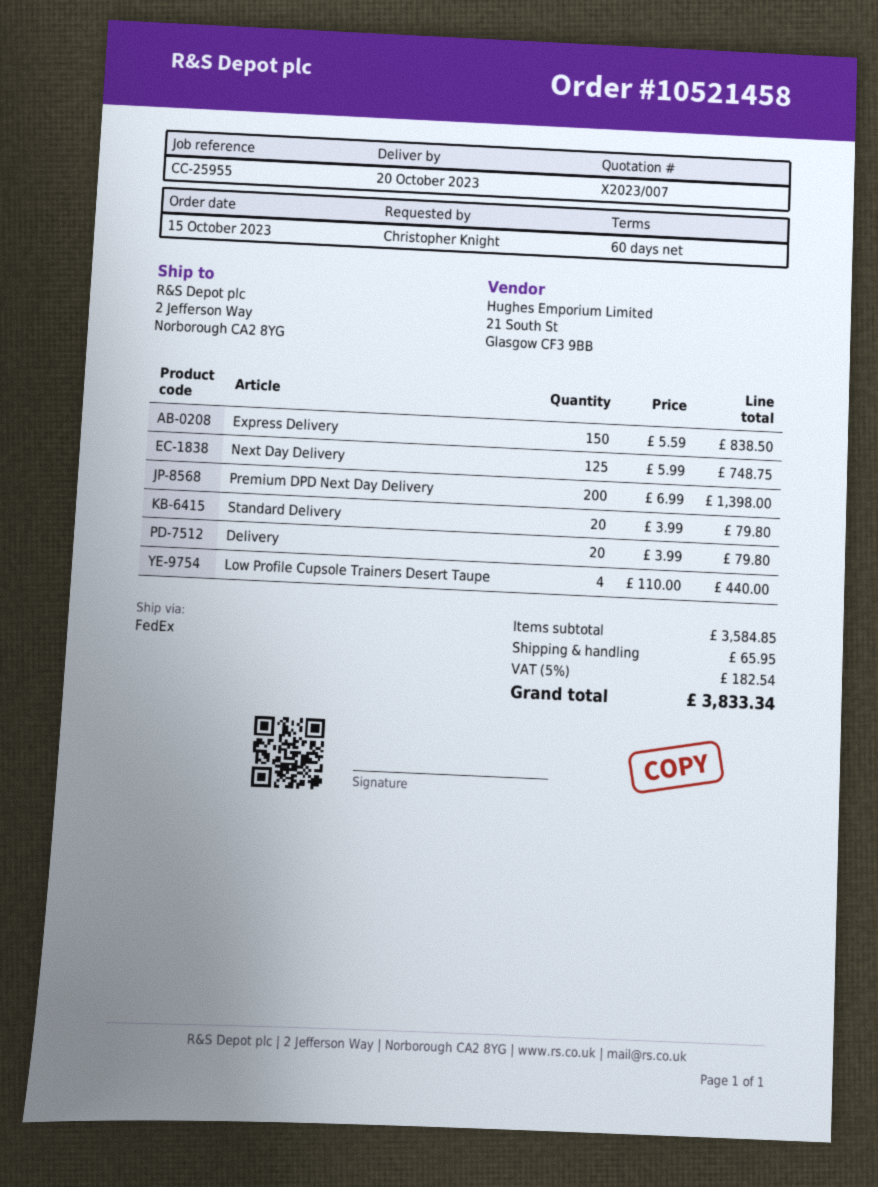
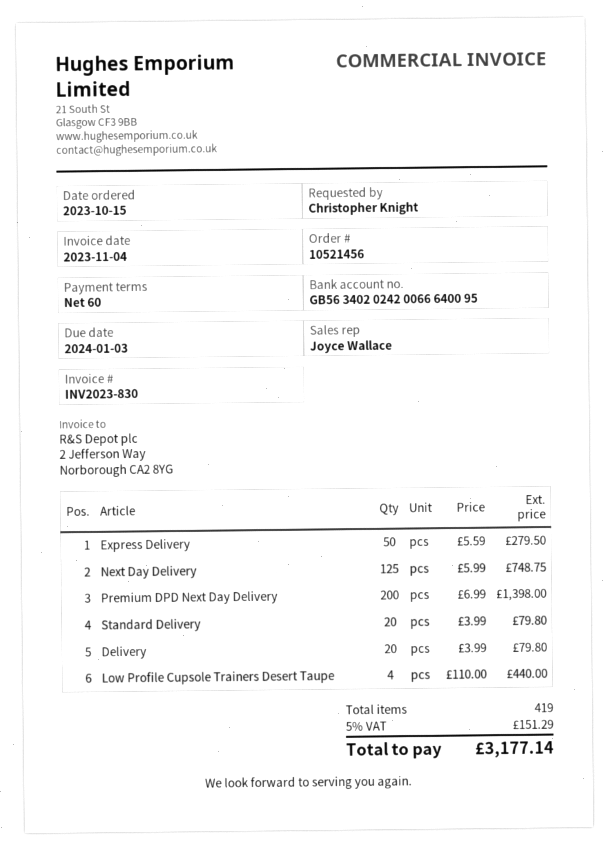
order number: 10521458 -> 10521456
Express Delivery: 150 x 5.59 = 838.50 -> 50 x 5.59 = 279.50
shipping: 65.95 -> none
tax: 5% = 182.54 -> 5% = 151.29
total: 3833.34 -> 3177.14

